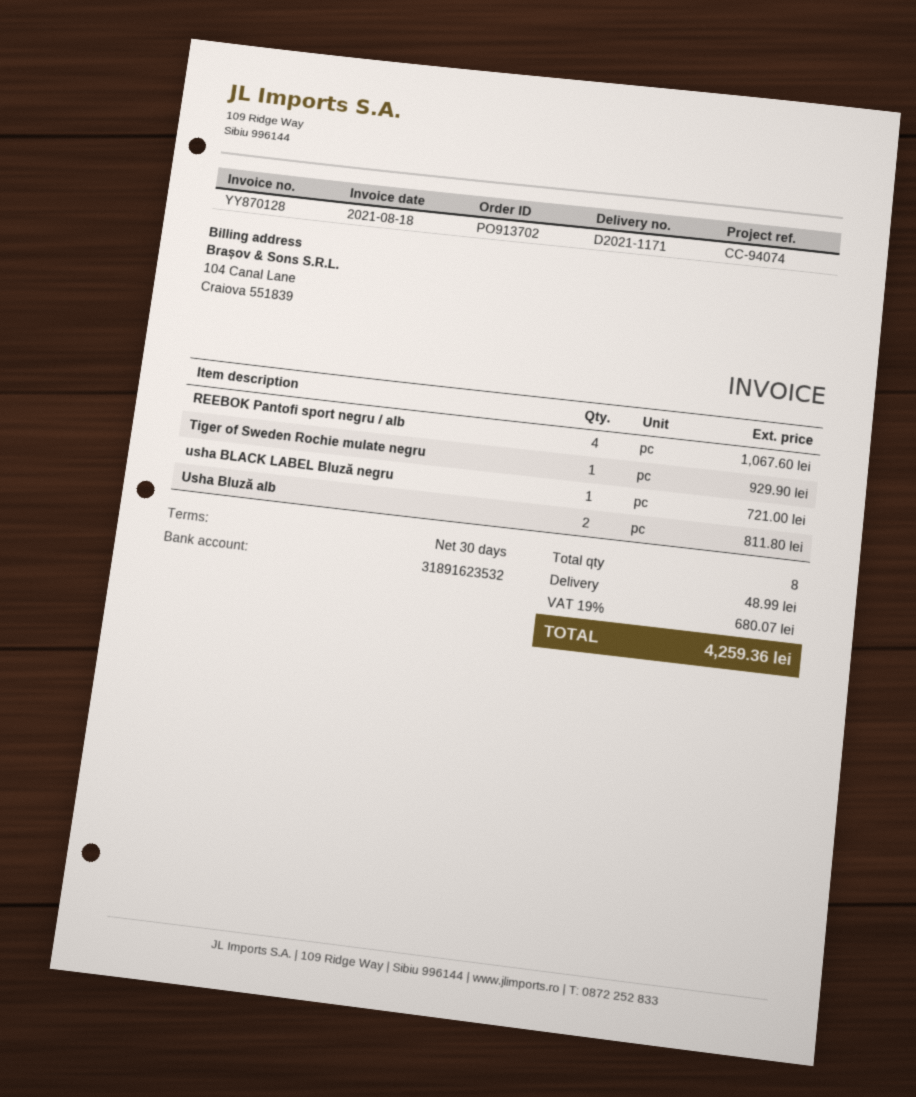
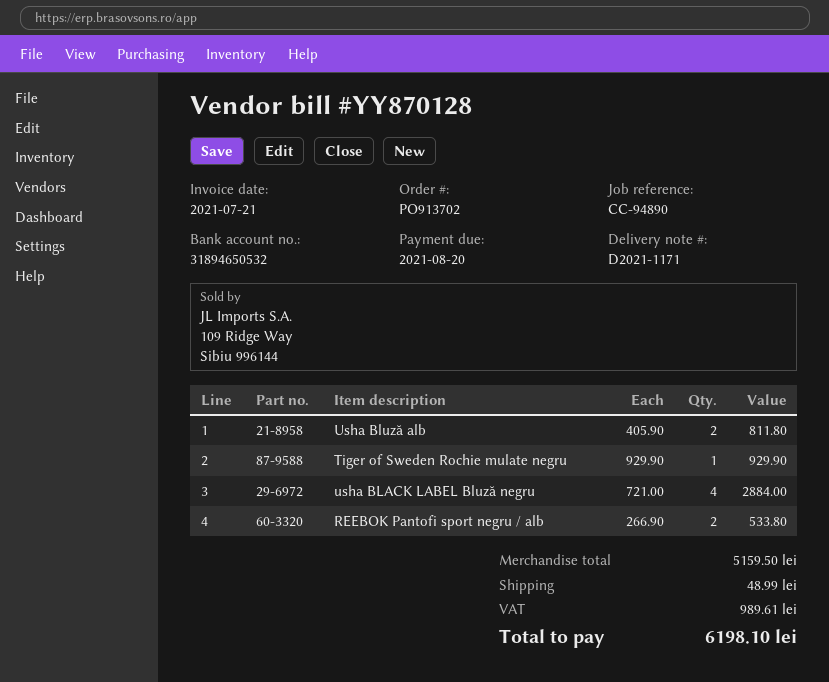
invoice date: 2021-08-18 -> 2021-07-21
reference: CC-94074 -> CC-94890
bank account: 31891623532 -> 31894650532
REEBOK Pantofi sport negru / alb: 4 for 1067.60 -> 2 for 533.80
usha BLACK LABEL Bluză negru: 1 for 721.00 -> 4 for 2884.00
tax: 680.07 -> 989.61
total: 4259.36 -> 6198.10

